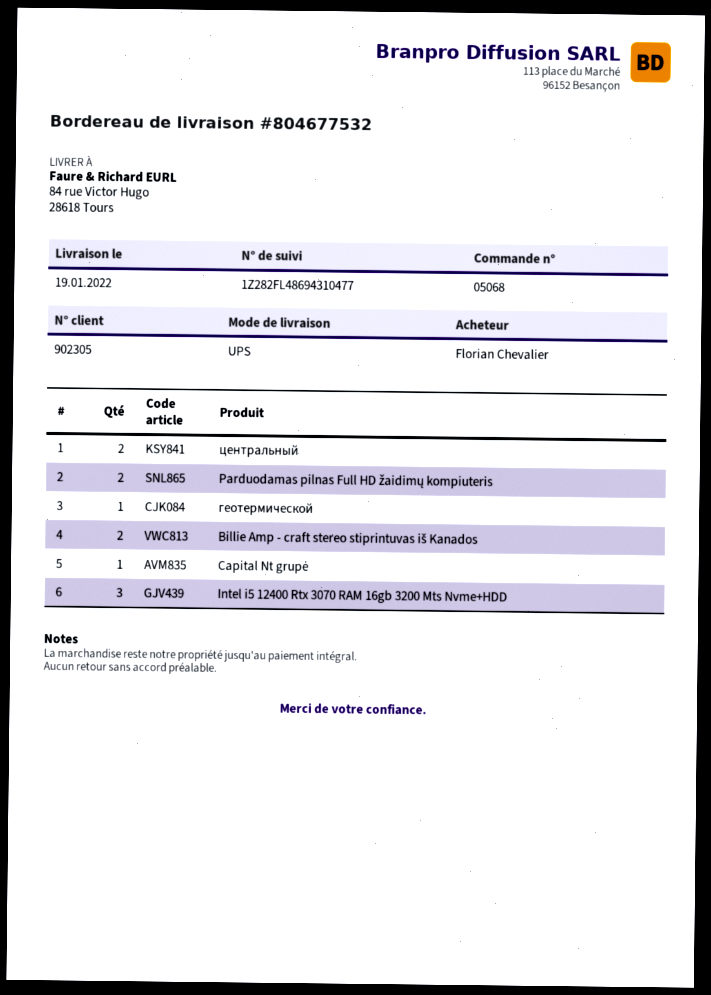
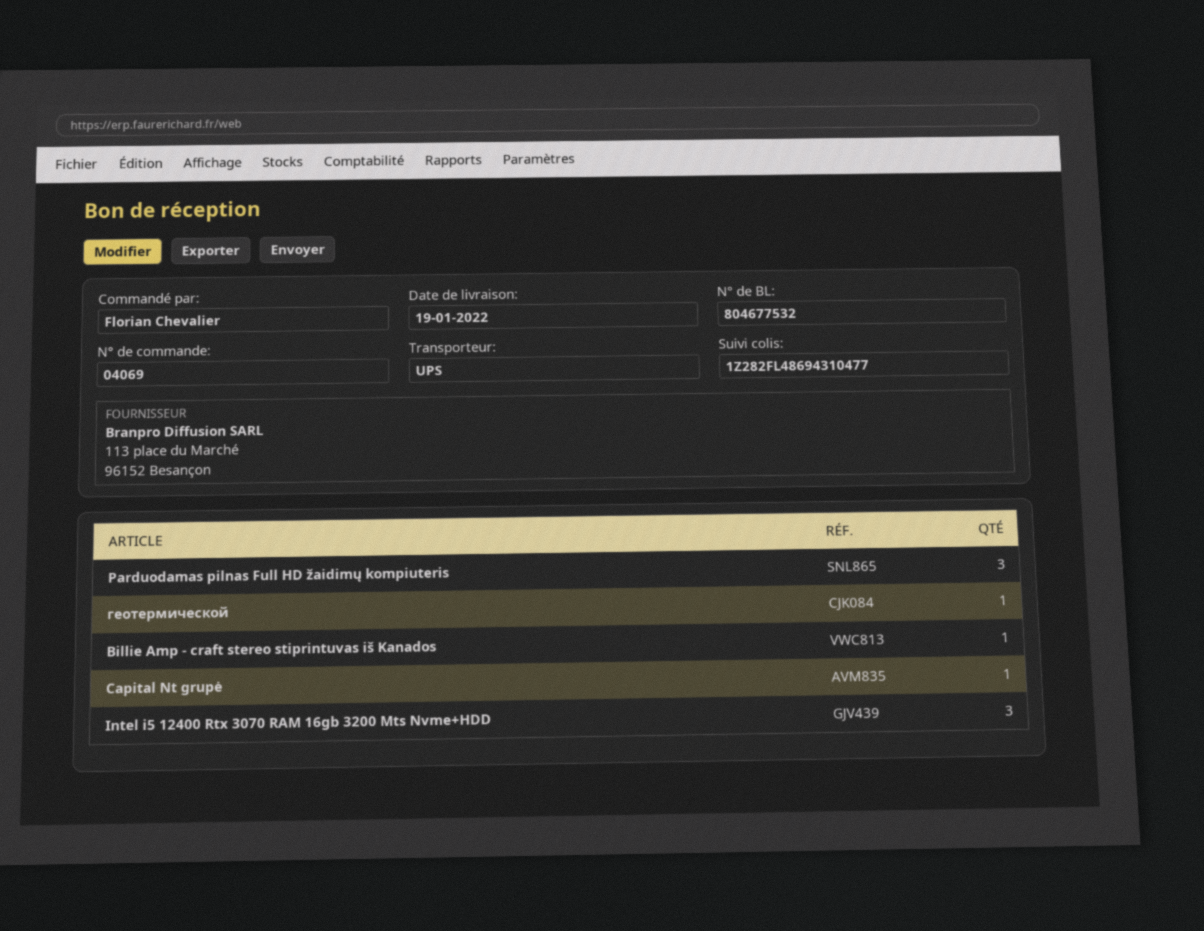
order number: 05068 -> 04069
центральный: 2 -> none
Parduodamas pilnas Full HD žaidimų kompiuteris: 2 -> 3
Billie Amp - craft stereo stiprintuvas iš Kanados: 2 -> 1

